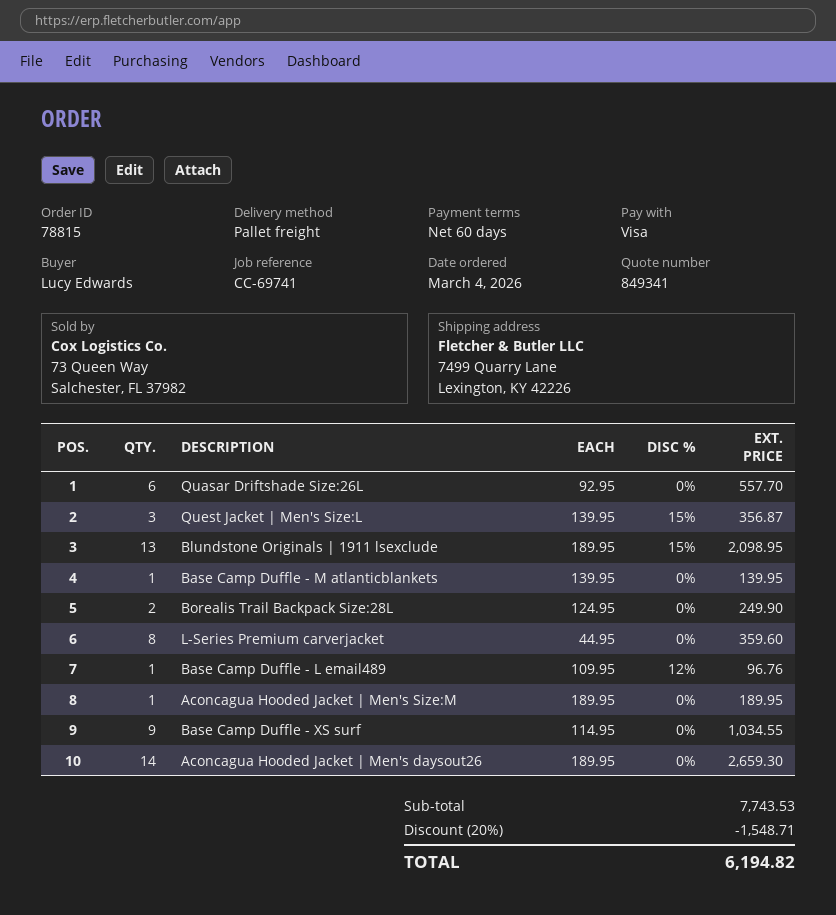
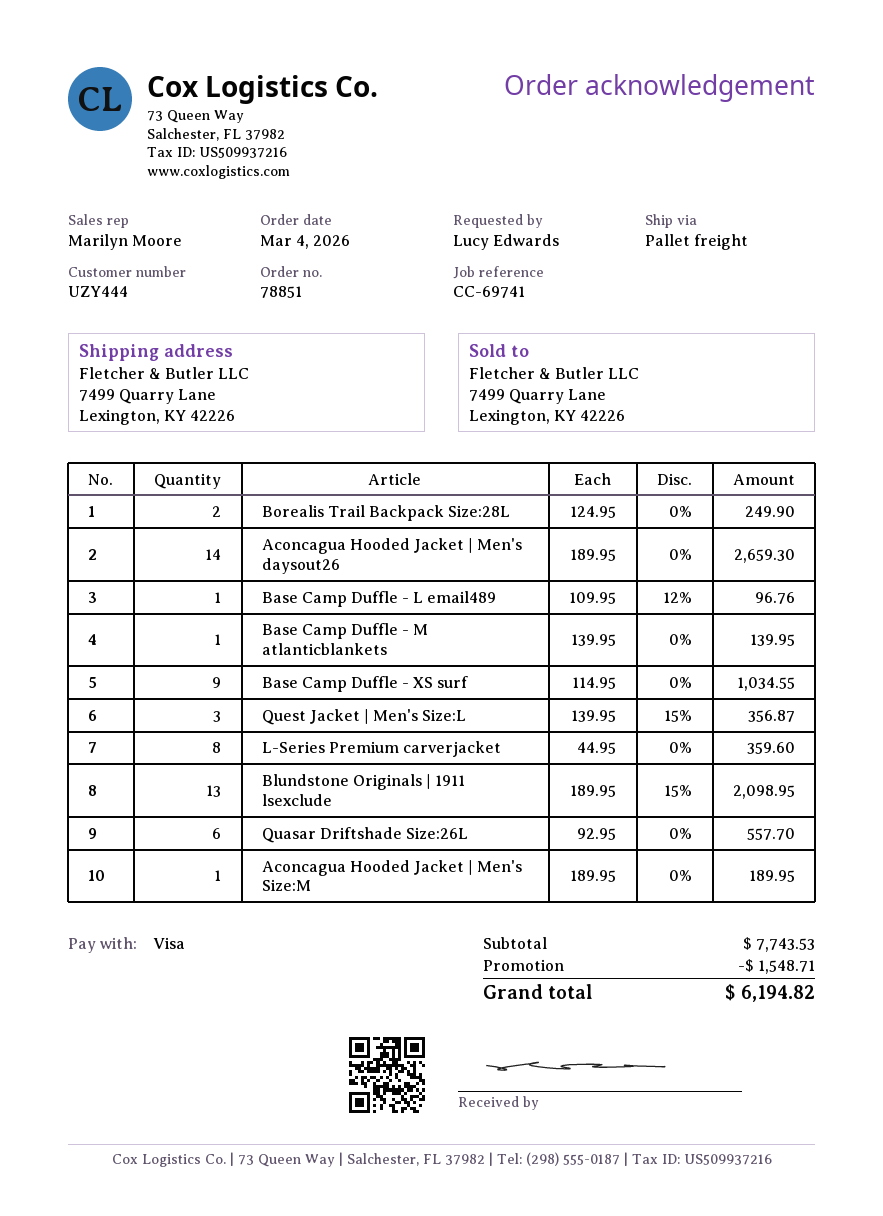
order number: 78815 -> 78851

